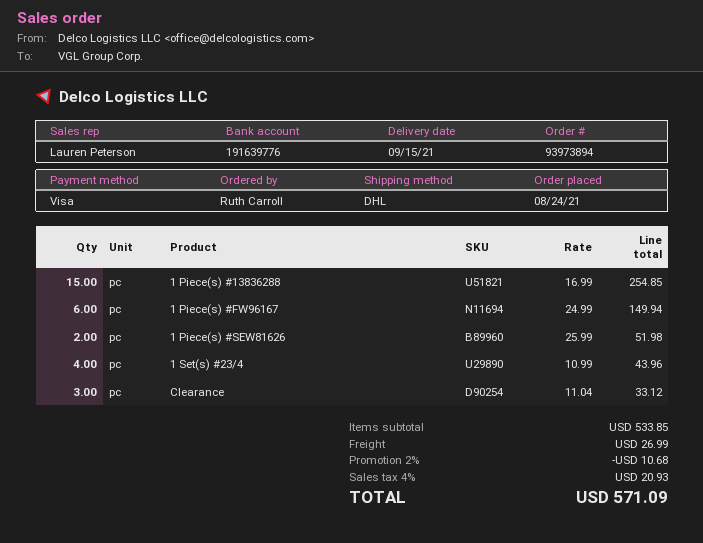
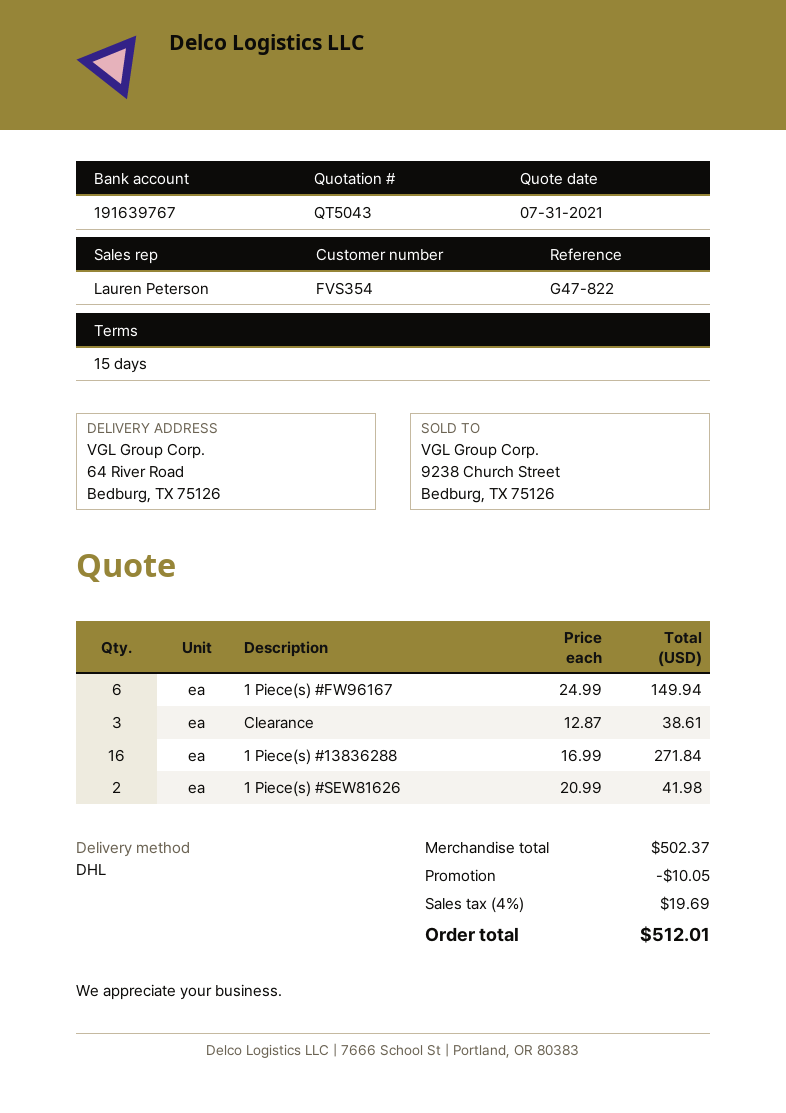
bank account: 191639776 -> 191639767
1 Piece(s) #13836288: 15 x 16.99 = 254.85 -> 16 x 16.99 = 271.84
1 Piece(s) #SEW81626: 2 x 25.99 = 51.98 -> 2 x 20.99 = 41.98
1 Set(s) #23/4: 4 x 10.99 = 43.96 -> none
Clearance: 3 x 11.04 = 33.12 -> 3 x 12.87 = 38.61
subtotal: 533.85 -> 502.37
discount: 10.68 -> 10.05
shipping: 26.99 -> none
tax: 4% = 20.93 -> 4% = 19.69
total: 571.09 -> 512.01

